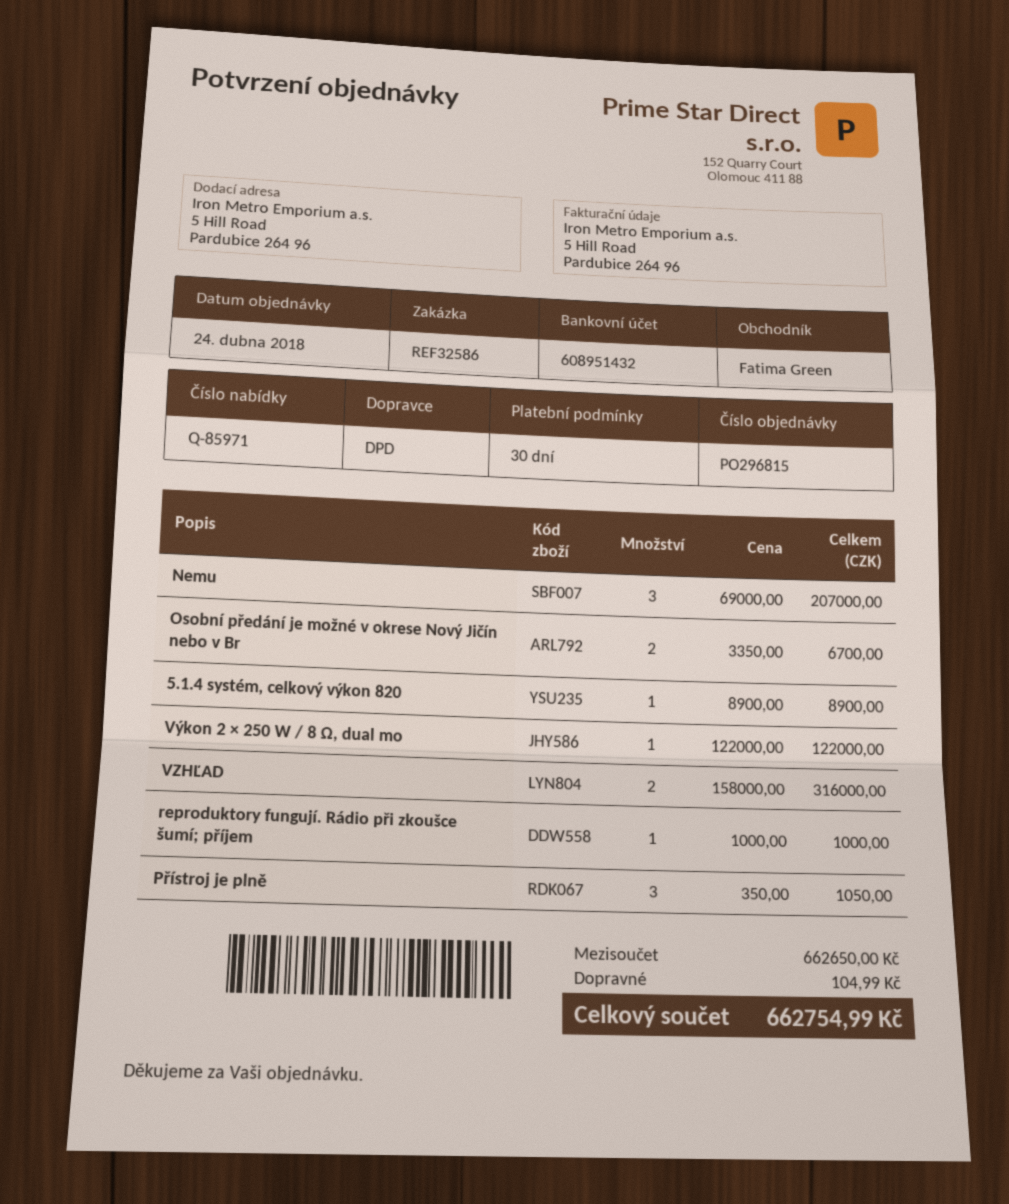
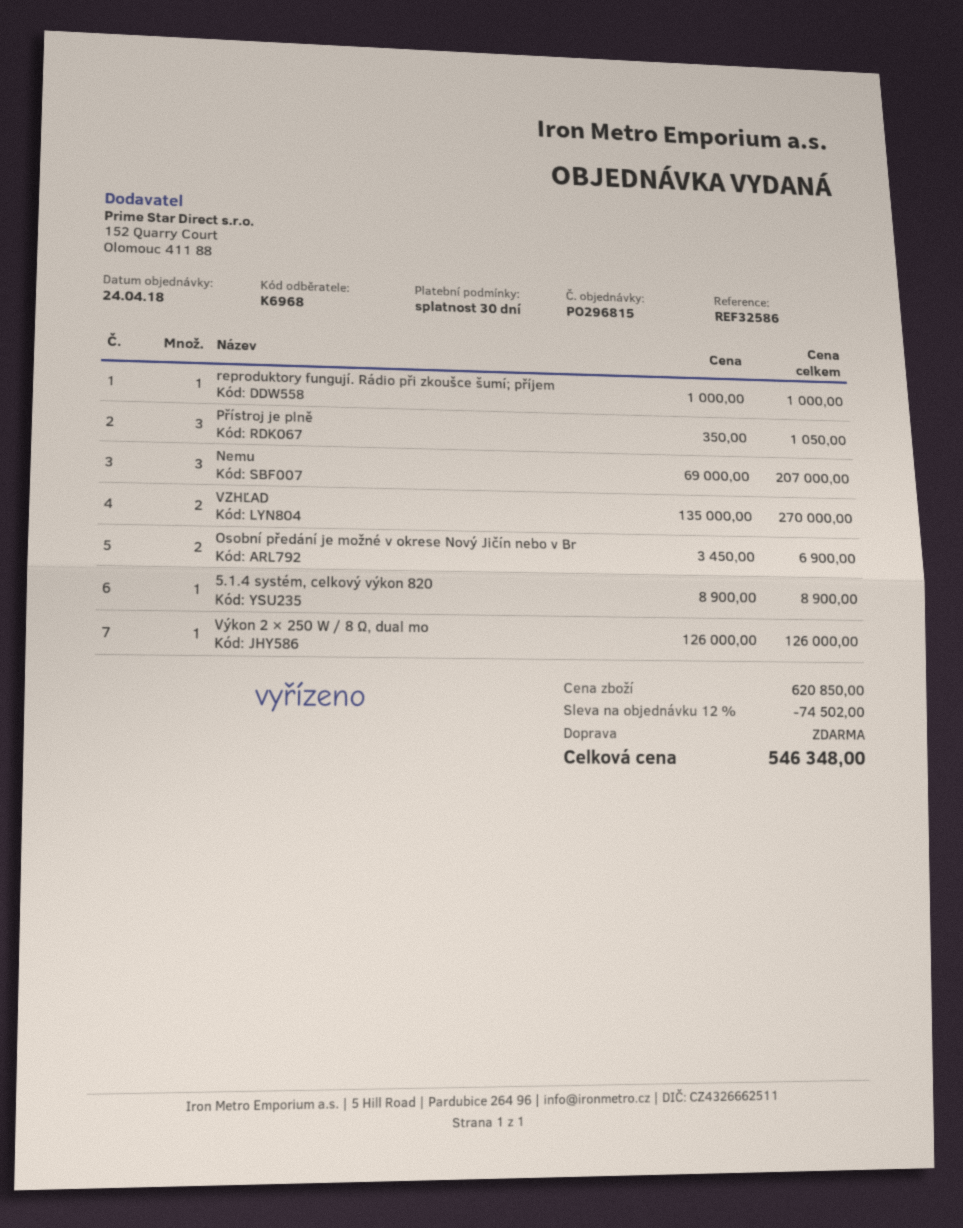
Osobní předání je možné v okrese Nový Jičín nebo v Br: 2 x 3350.00 = 6700.00 -> 2 x 3450.00 = 6900.00
Výkon 2 × 250 W / 8 Ω, dual mo: 1 x 122000.00 = 122000.00 -> 1 x 126000.00 = 126000.00
VZHĽAD: 2 x 158000.00 = 316000.00 -> 2 x 135000.00 = 270000.00
subtotal: 662650.00 -> 620850.00
discount: none -> 12% = 74502.00
shipping: 104.99 -> 0.00
total: 662754.99 -> 546348.00

